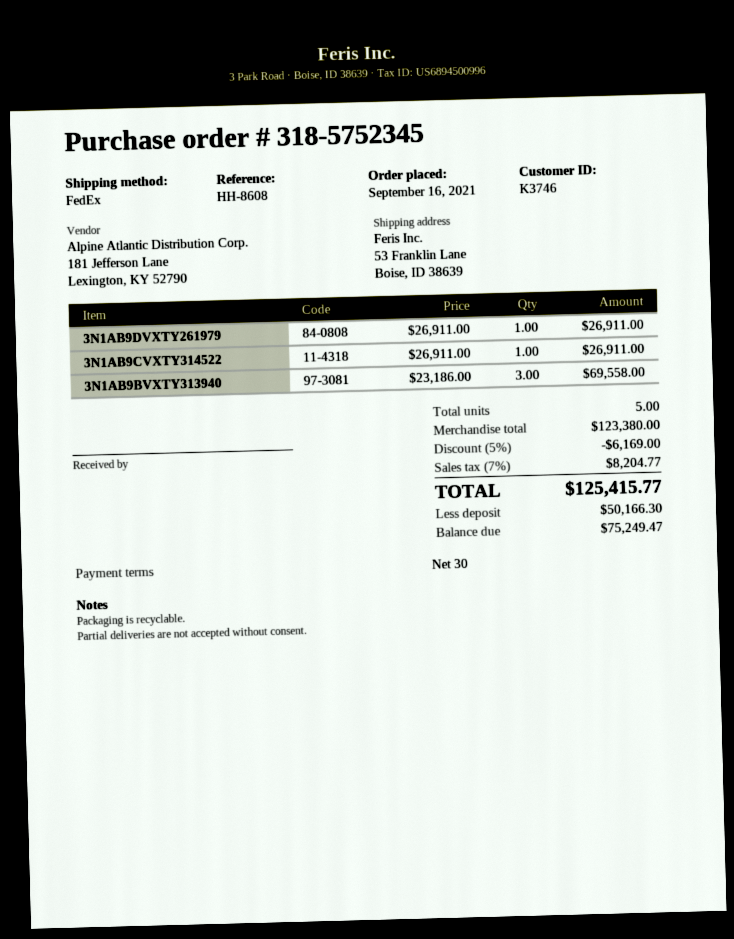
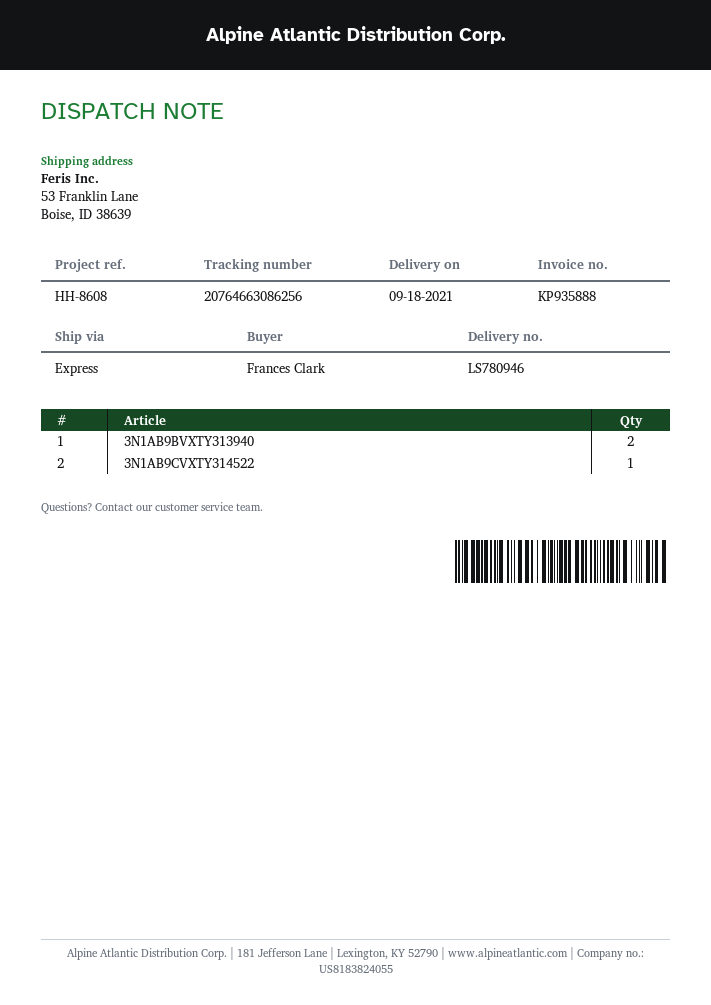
shipping method: FedEx -> express
3N1AB9DVXTY261979: 1 -> none
3N1AB9BVXTY313940: 3 -> 2

